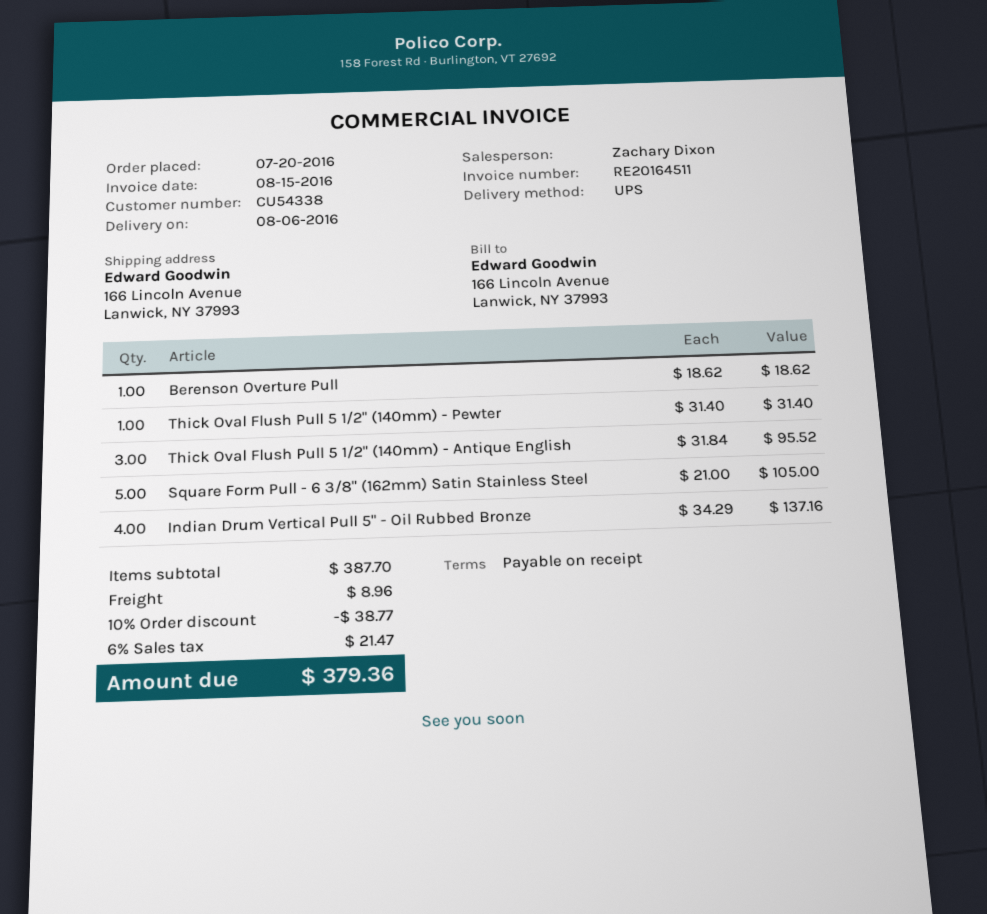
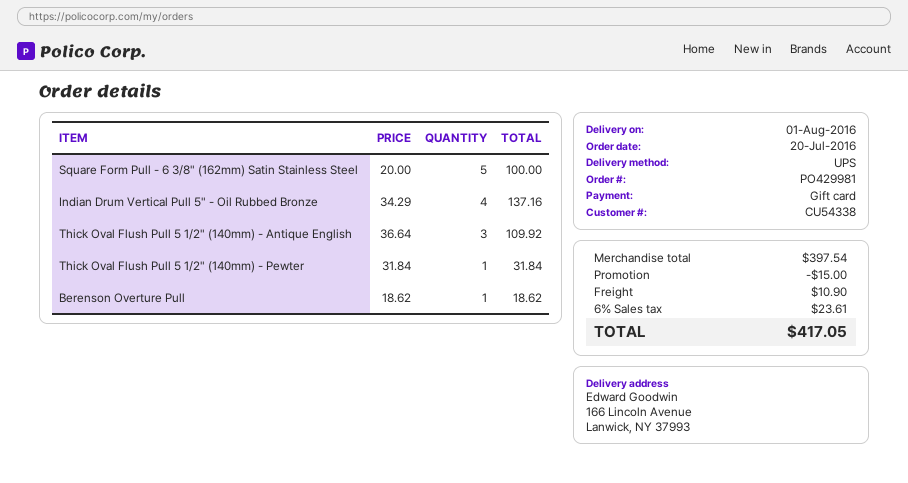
delivery date: 2016-08-06 -> 2016-08-01
Thick Oval Flush Pull 5 1/2" (140mm) - Pewter: 1 x 31.40 = 31.40 -> 1 x 31.84 = 31.84
Thick Oval Flush Pull 5 1/2" (140mm) - Antique English: 3 x 31.84 = 95.52 -> 3 x 36.64 = 109.92
Square Form Pull - 6 3/8" (162mm) Satin Stainless Steel: 5 x 21.00 = 105.00 -> 5 x 20.00 = 100.00
subtotal: 387.70 -> 397.54
discount: 38.77 -> 15.00
shipping: 8.96 -> 10.90
tax: 6% = 21.47 -> 6% = 23.61
total: 379.36 -> 417.05

